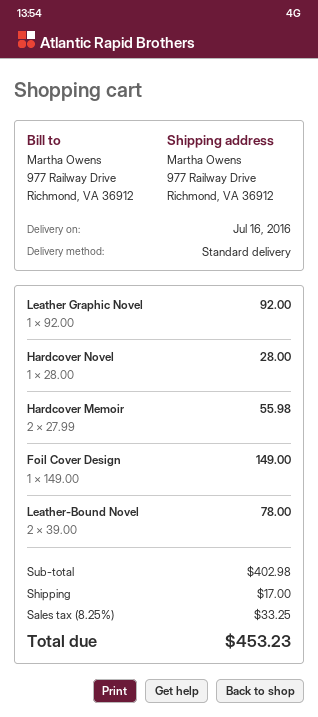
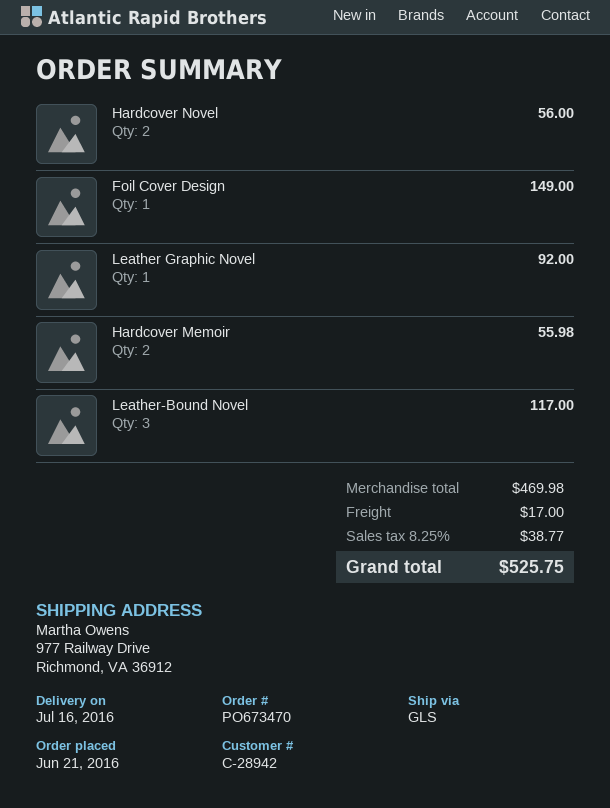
shipping method: standard -> GLS
Hardcover Novel: 1 for 28.00 -> 2 for 56.00
Leather-Bound Novel: 2 for 78.00 -> 3 for 117.00
subtotal: 402.98 -> 469.98
tax: 8.25% = 33.25 -> 8.25% = 38.77
total: 453.23 -> 525.75

